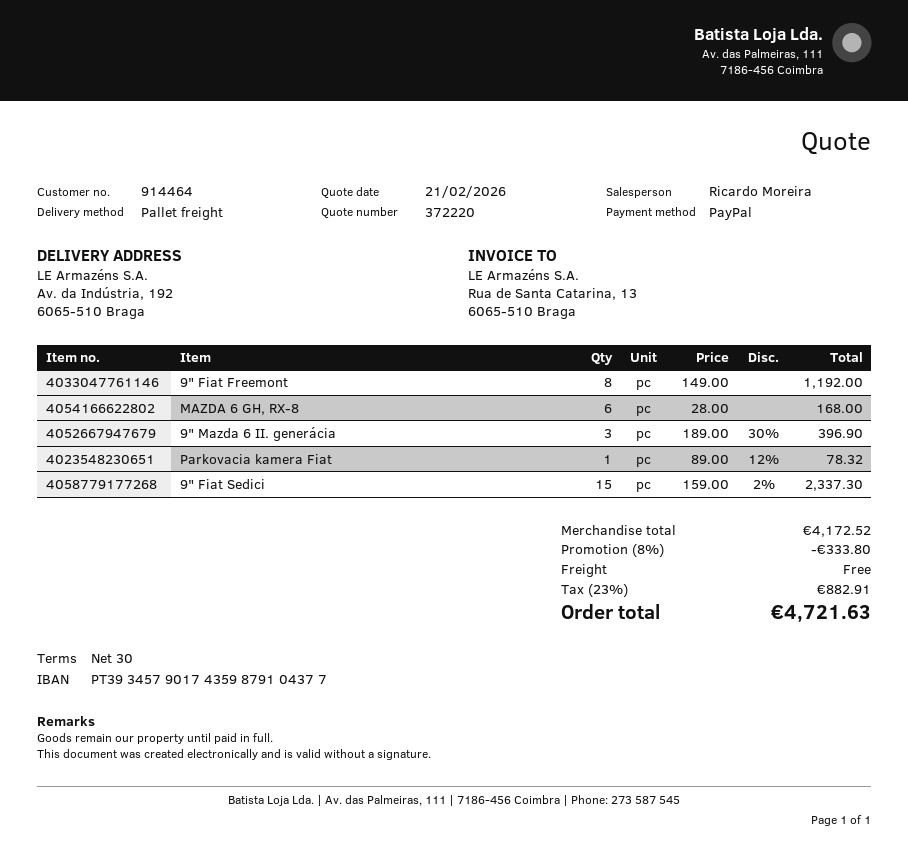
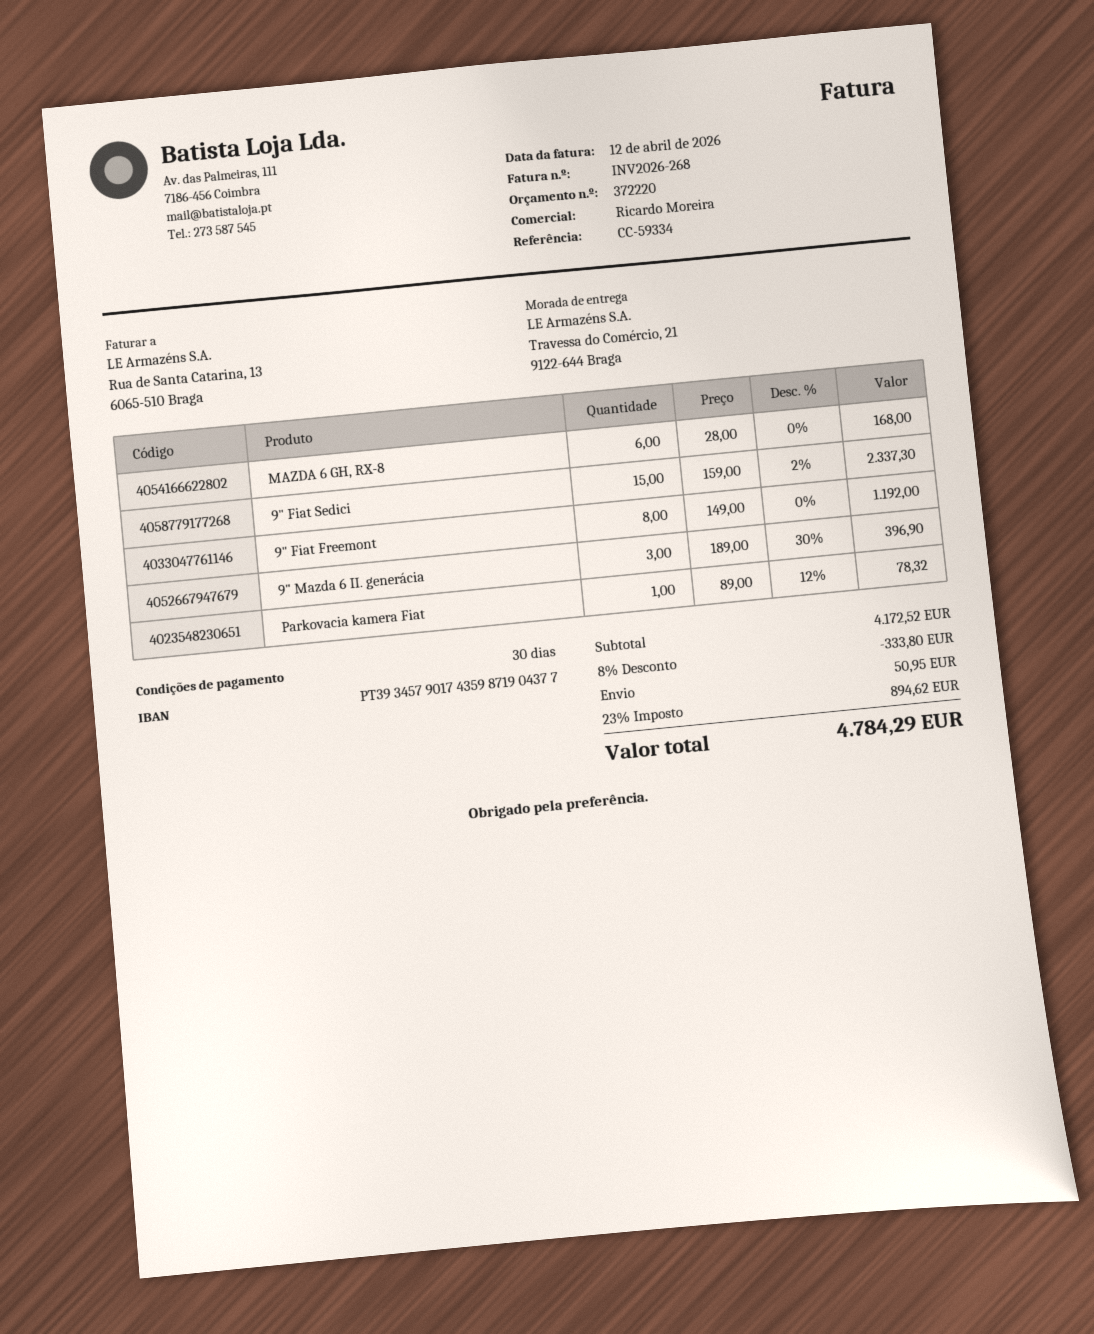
bank account: PT39345790174359879104377 -> PT39345790174359871904377
ship to: Av. da Indústria, 192, 6065-510 Braga -> Travessa do Comércio, 21, 9122-644 Braga
shipping: 0.00 -> 50.95
tax: 23% = 882.91 -> 23% = 894.62
total: 4721.63 -> 4784.29

